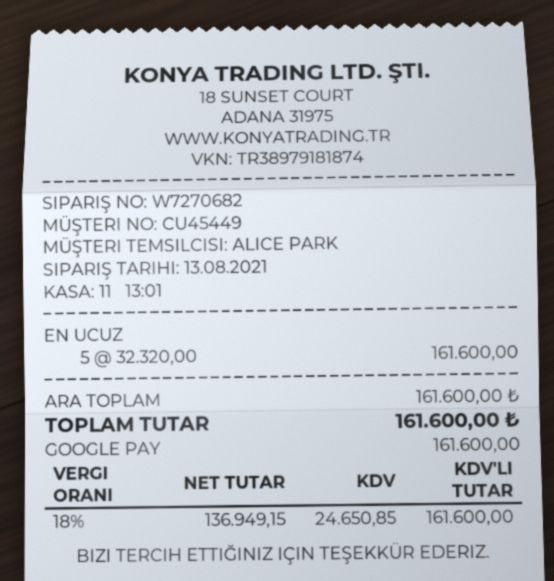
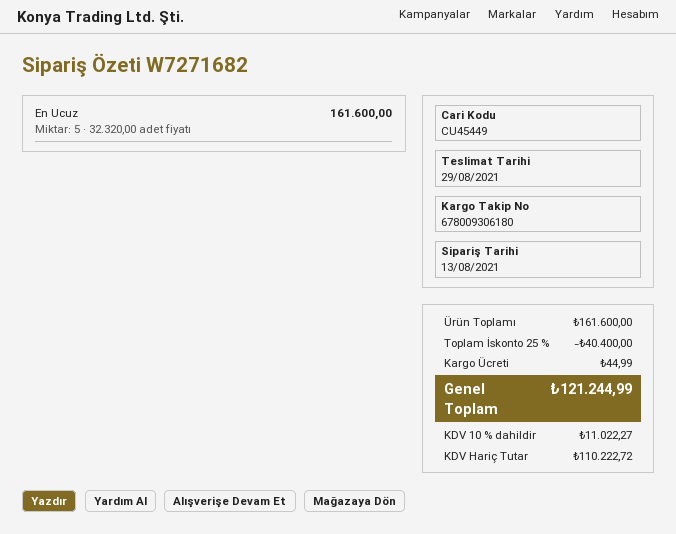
order number: W7270682 -> W7271682
discount: none -> 25% = 40400.00
shipping: none -> 44.99
net: 136949.15 -> 110222.72
tax: 18% = 24650.85 -> 10% = 11022.27
total: 161600.00 -> 121244.99

